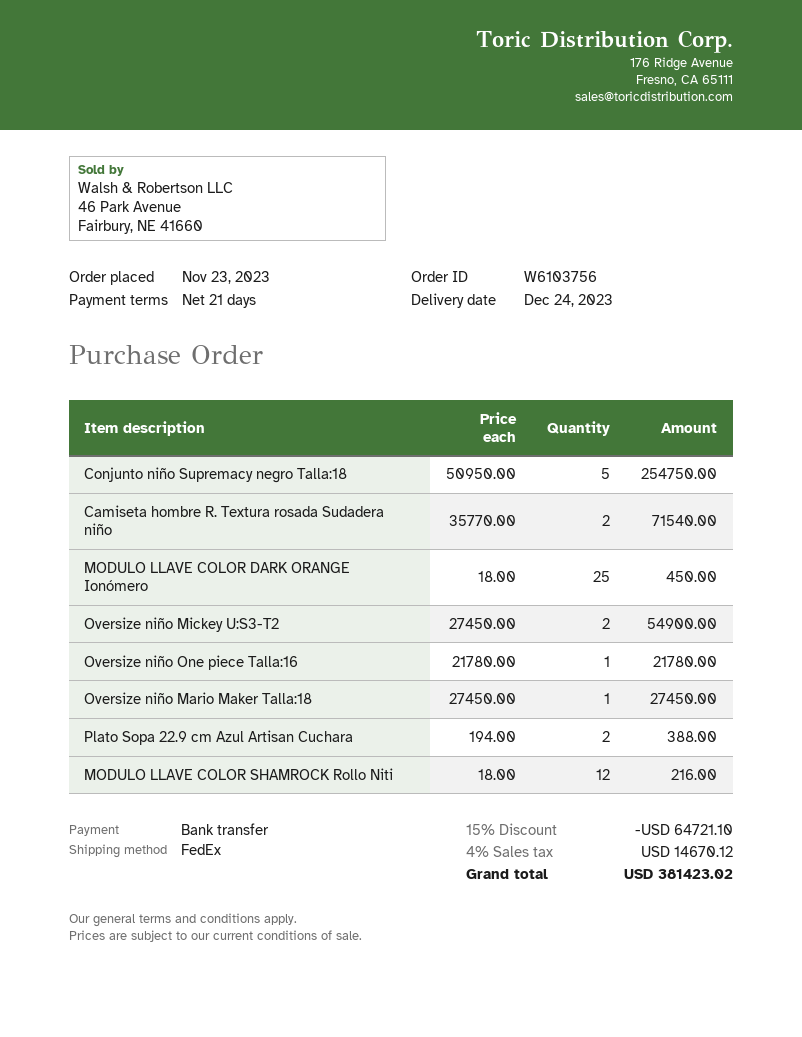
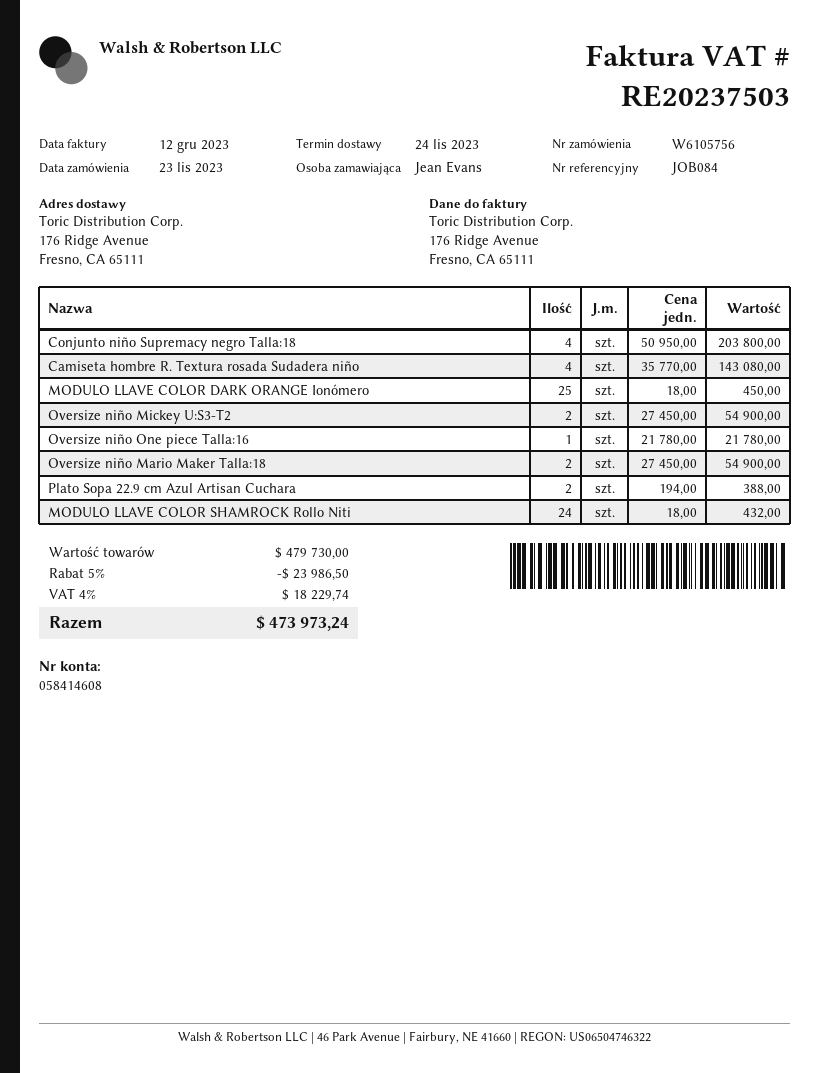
order number: W6103756 -> W6105756
delivery date: 2023-12-24 -> 2023-11-24
Conjunto niño Supremacy negro Talla:18: 5 x 50950.00 = 254750.00 -> 4 x 50950.00 = 203800.00
Camiseta hombre R. Textura rosada Sudadera niño: 2 x 35770.00 = 71540.00 -> 4 x 35770.00 = 143080.00
Oversize niño Mario Maker Talla:18: 1 x 27450.00 = 27450.00 -> 2 x 27450.00 = 54900.00
MODULO LLAVE COLOR SHAMROCK Rollo Niti: 12 x 18.00 = 216.00 -> 24 x 18.00 = 432.00
discount: 15% = 64721.10 -> 5% = 23986.50
tax: 4% = 14670.12 -> 4% = 18229.74
total: 381423.02 -> 473973.24

